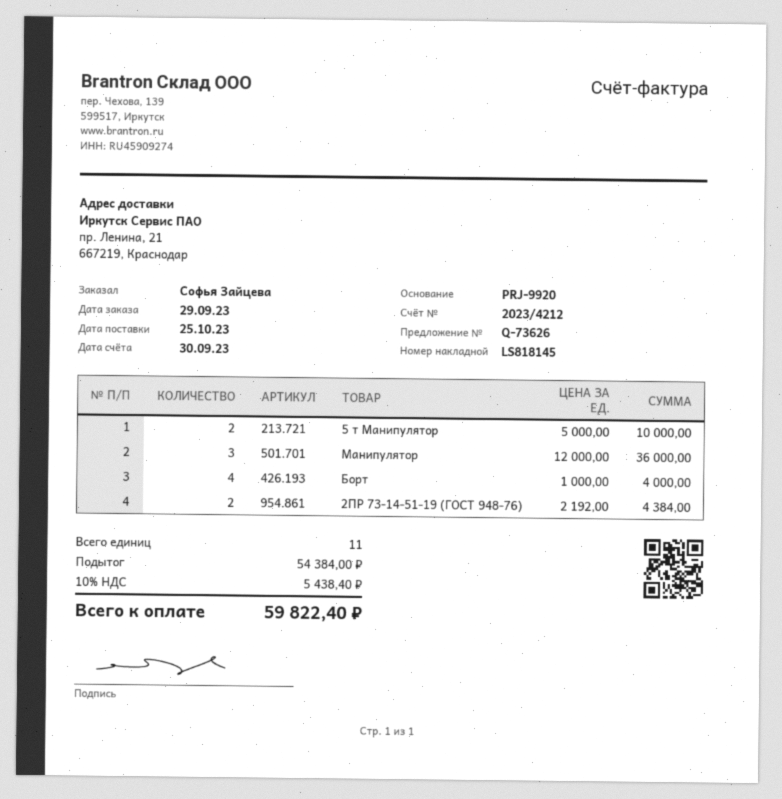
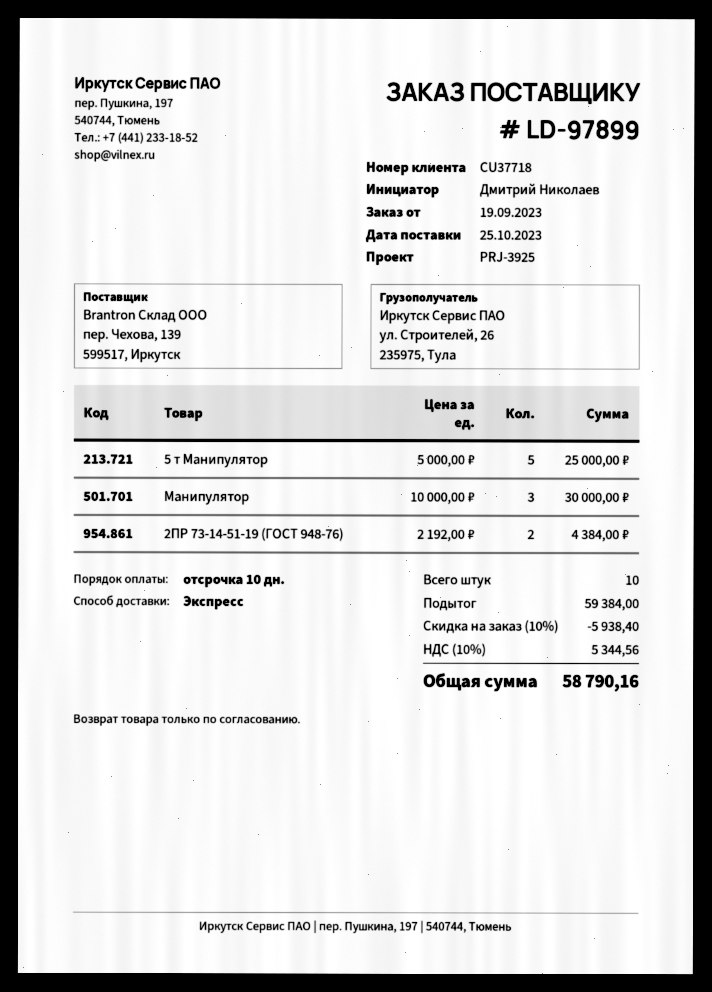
order date: 2023-09-29 -> 2023-09-19
reference: PRJ-9920 -> PRJ-3925
ordered by: Софья Зайцева -> Дмитрий Николаев
ship to: пр. Ленина, 21, 667219, Краснодар -> ул. Строителей, 26, 235975, Тула
5 т Манипулятор: 2 x 5000.00 = 10000.00 -> 5 x 5000.00 = 25000.00
Манипулятор: 3 x 12000.00 = 36000.00 -> 3 x 10000.00 = 30000.00
Борт: 4 x 1000.00 = 4000.00 -> none
total quantity: 11 -> 10
subtotal: 54384.00 -> 59384.00
discount: none -> 10% = 5938.40
tax: 10% = 5438.40 -> 10% = 5344.56
total: 59822.40 -> 58790.16

